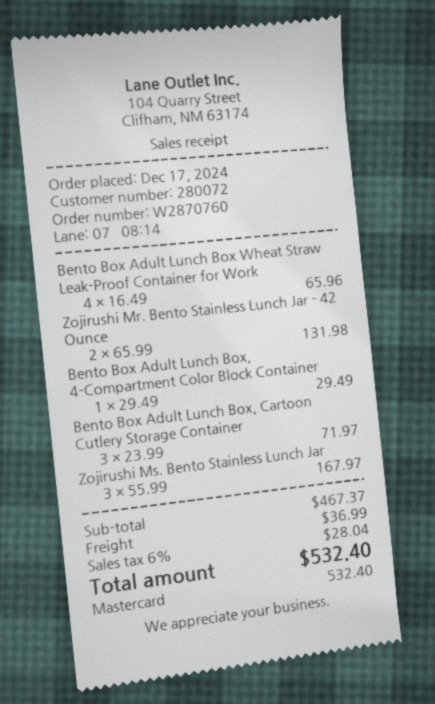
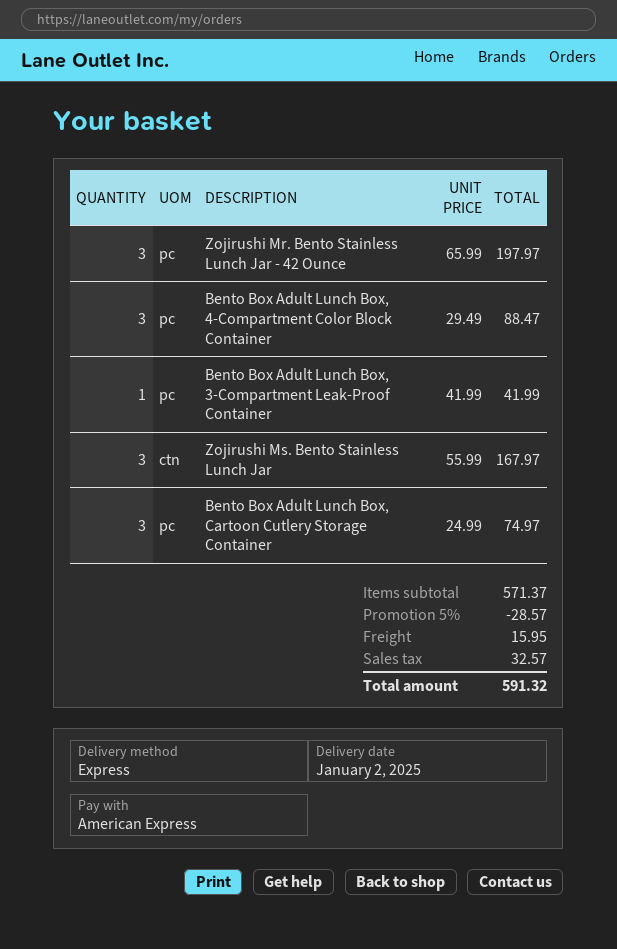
payment method: Mastercard -> American Express
Bento Box Adult Lunch Box Wheat Straw Leak-Proof Container for Work: 4 x 16.49 = 65.96 -> none
Zojirushi Mr. Bento Stainless Lunch Jar - 42 Ounce: 2 x 65.99 = 131.98 -> 3 x 65.99 = 197.97
Bento Box Adult Lunch Box, 4-Compartment Color Block Container: 1 x 29.49 = 29.49 -> 3 x 29.49 = 88.47
Bento Box Adult Lunch Box, Cartoon Cutlery Storage Container: 3 x 23.99 = 71.97 -> 3 x 24.99 = 74.97
Bento Box Adult Lunch Box, 3-Compartment Leak-Proof Container: none -> 1 x 41.99 = 41.99
subtotal: 467.37 -> 571.37
discount: none -> 5% = 28.57
shipping: 36.99 -> 15.95
tax: 28.04 -> 32.57
total: 532.40 -> 591.32

